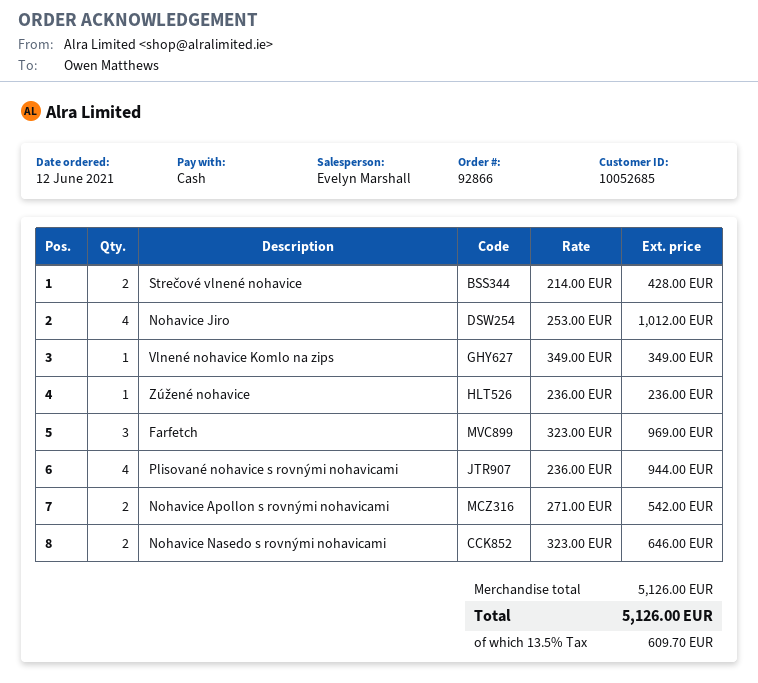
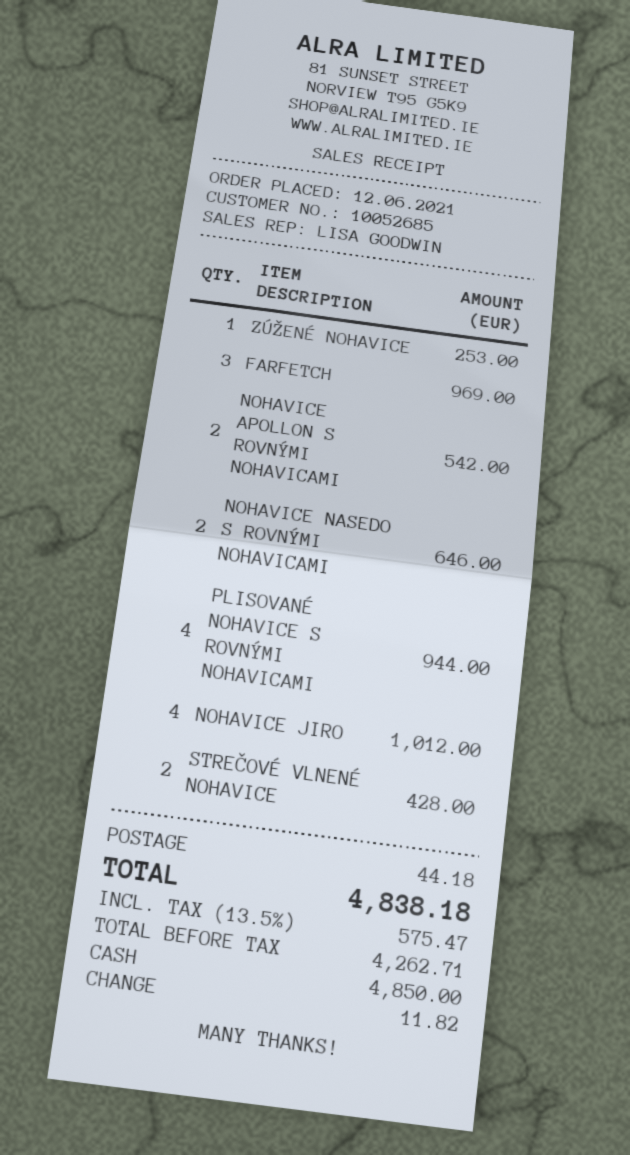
sales rep: Evelyn Marshall -> LISA GOODWIN
Vlnené nohavice Komlo na zips: 1 for 349.00 -> none
Zúžené nohavice: 1 for 236.00 -> 1 for 253.00
shipping: none -> 44.18
tax: 13.5% = 609.70 -> 13.5% = 575.47
total: 5126.00 -> 4838.18

